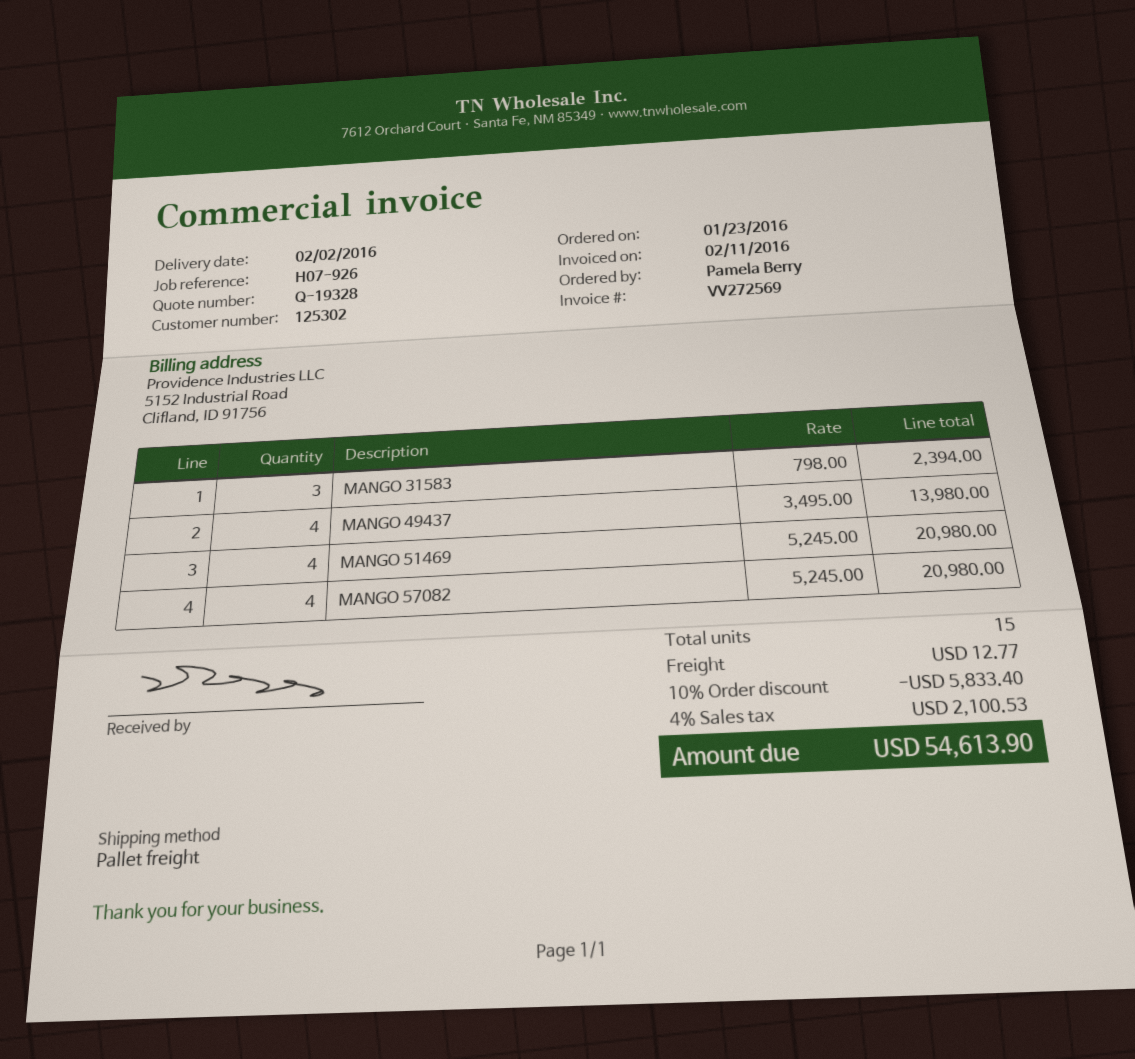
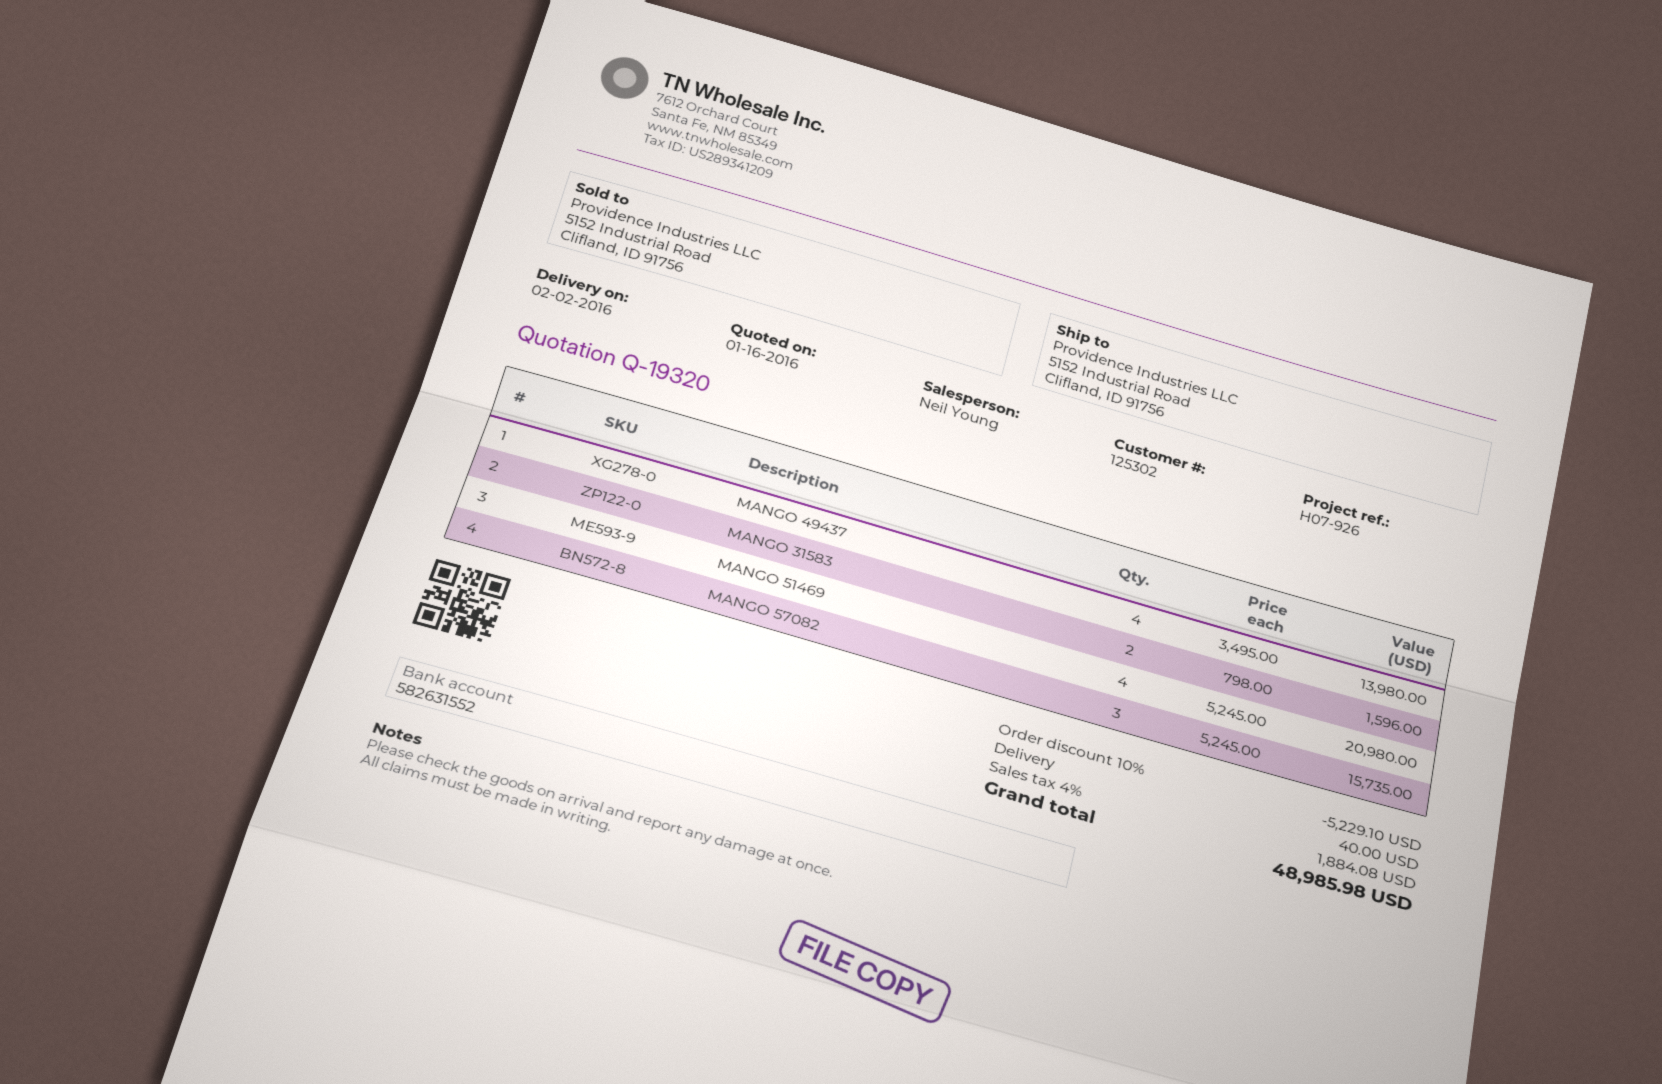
quote number: Q-19328 -> Q-19320
MANGO 31583: 3 x 798.00 = 2394.00 -> 2 x 798.00 = 1596.00
MANGO 57082: 4 x 5245.00 = 20980.00 -> 3 x 5245.00 = 15735.00
discount: 10% = 5833.40 -> 10% = 5229.10
shipping: 12.77 -> 40.00
tax: 4% = 2100.53 -> 4% = 1884.08
total: 54613.90 -> 48985.98

